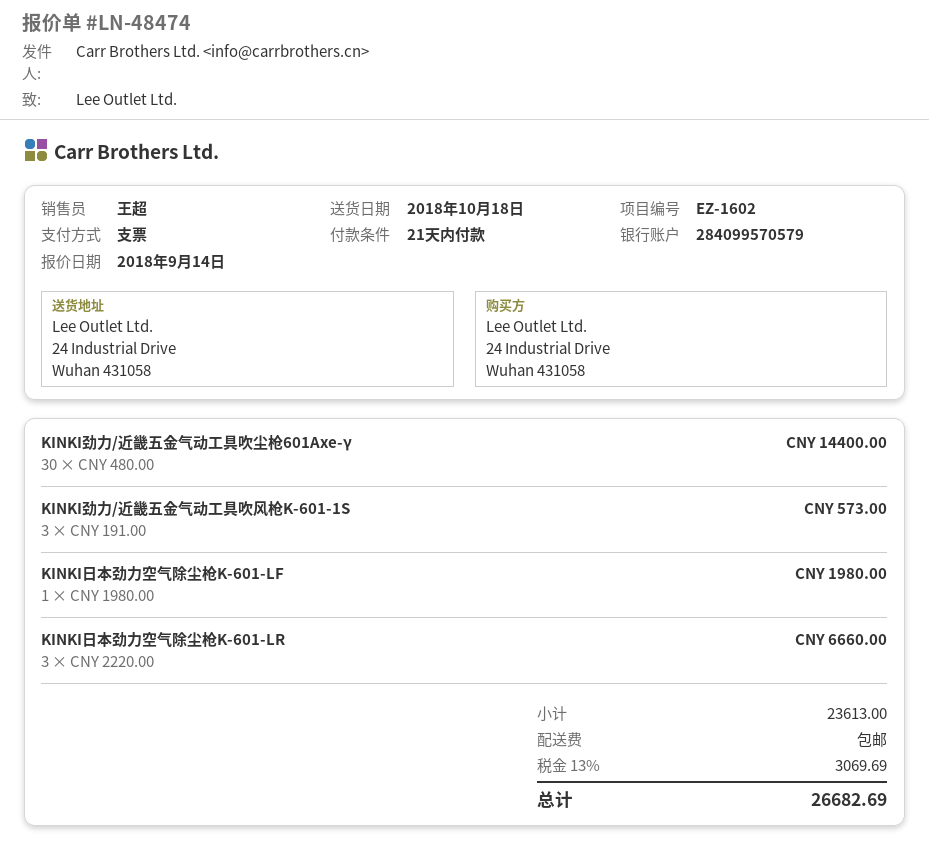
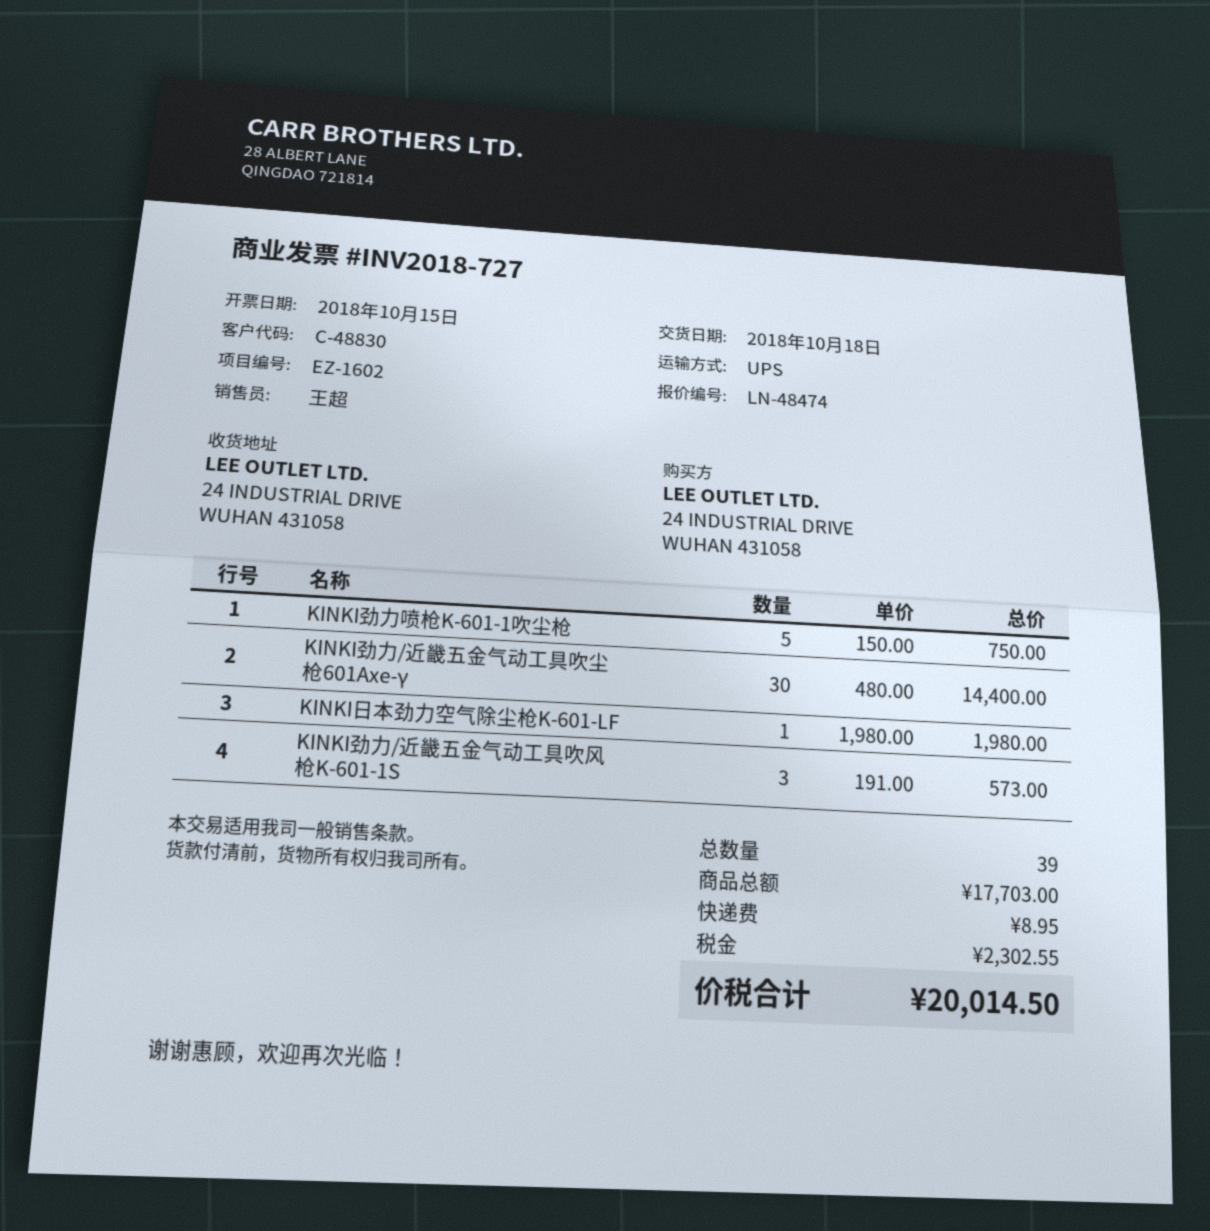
KINKI日本劲力空气除尘枪K-601-LR: 3 x 2220.00 = 6660.00 -> none
KINKI劲力喷枪K-601-1吹尘枪: none -> 5 x 150.00 = 750.00
subtotal: 23613.00 -> 17703.00
shipping: 0.00 -> 8.95
tax: 3069.69 -> 2302.55
total: 26682.69 -> 20014.50

